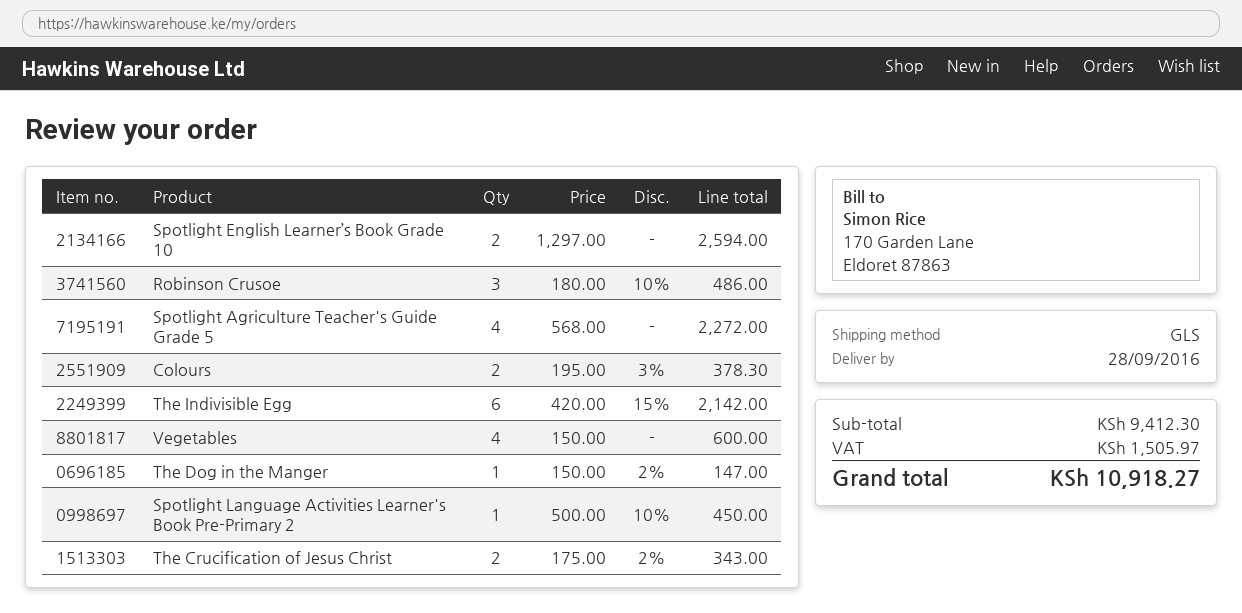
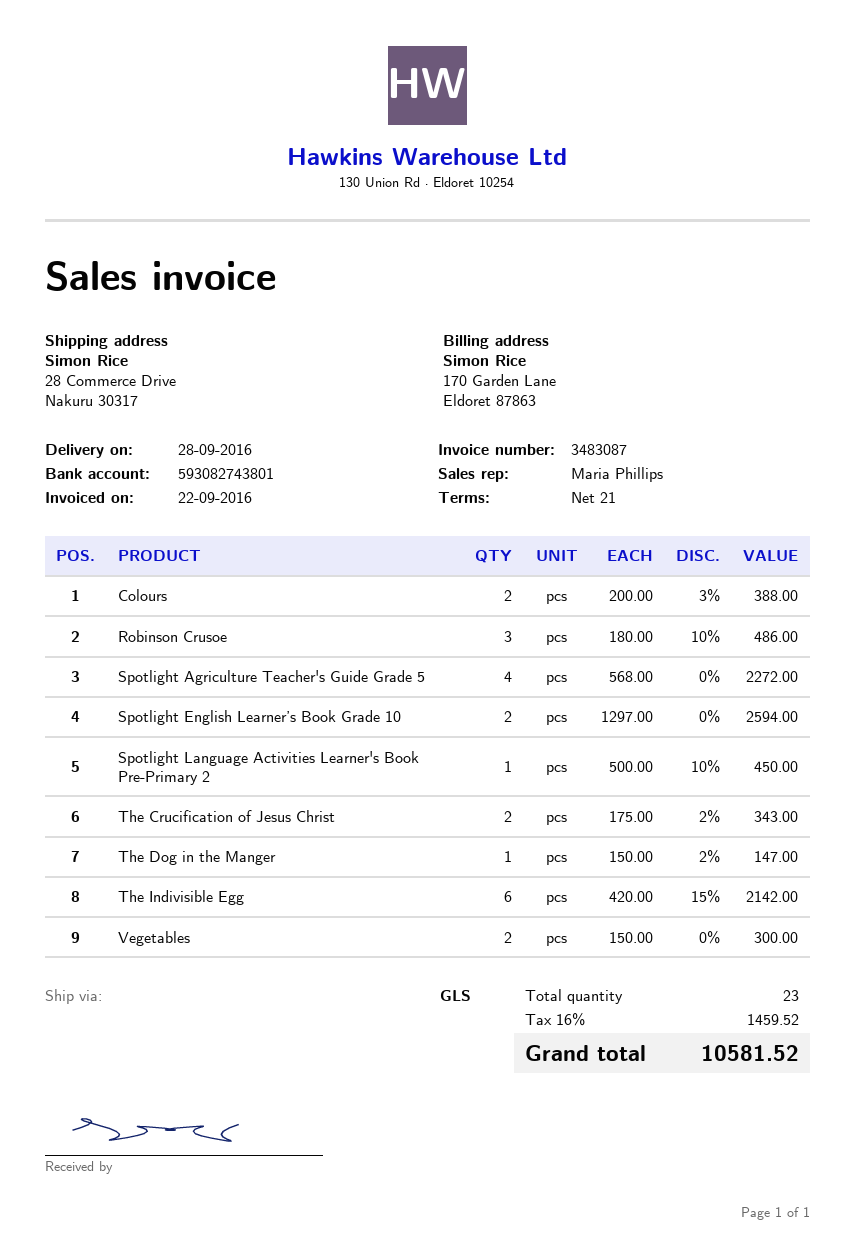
Colours: 2 x 195.00 - 3% = 378.30 -> 2 x 200.00 - 3% = 388.00
Vegetables: 4 x 150.00 = 600.00 -> 2 x 150.00 = 300.00
tax: 1505.97 -> 1459.52
total: 10918.27 -> 10581.52

